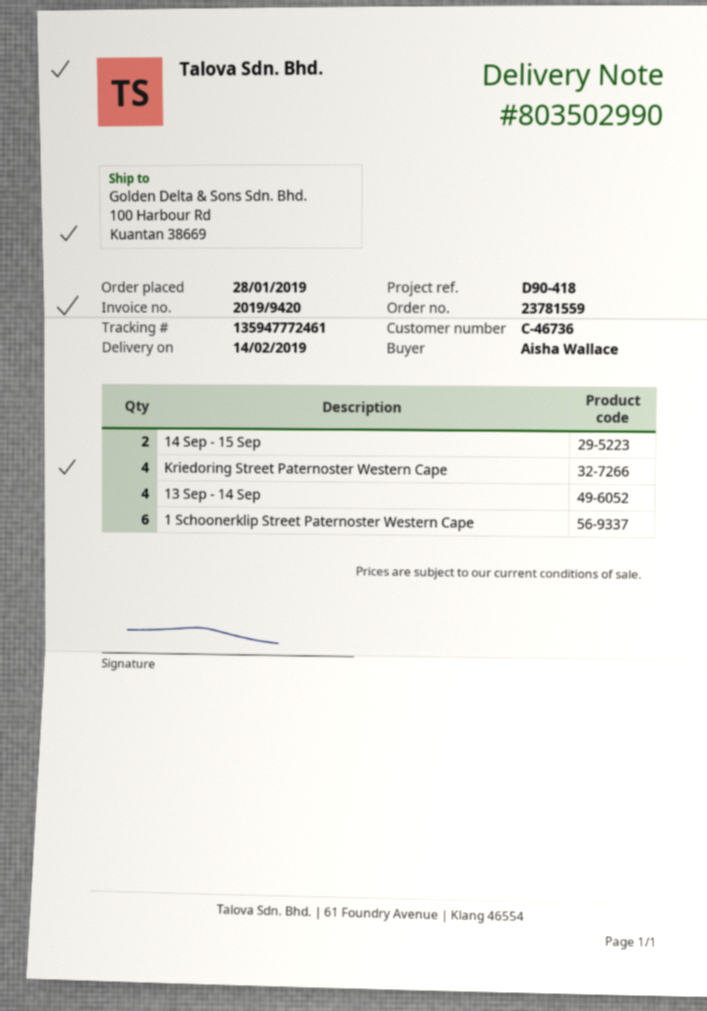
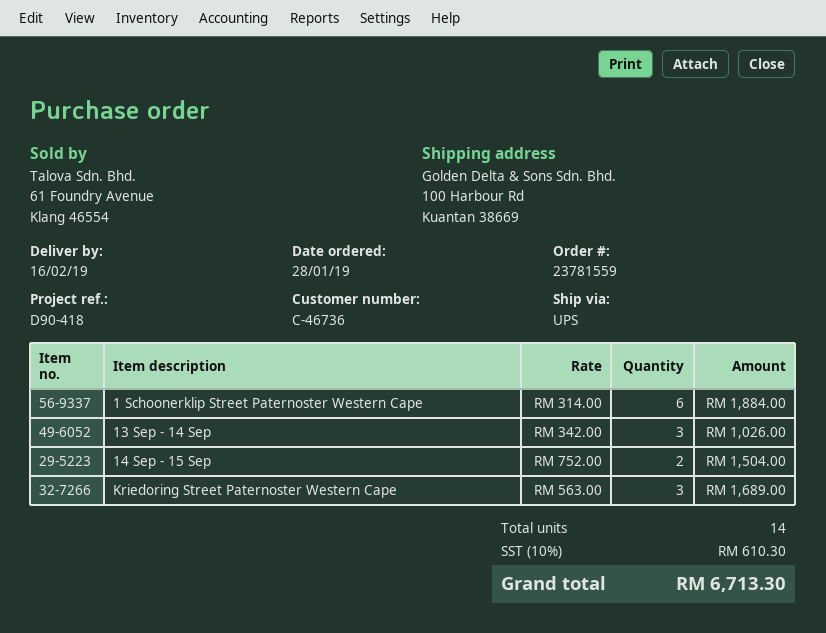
delivery date: 2019-02-14 -> 2019-02-16
Kriedoring Street Paternoster Western Cape: 4 -> 3
13 Sep - 14 Sep: 4 -> 3

